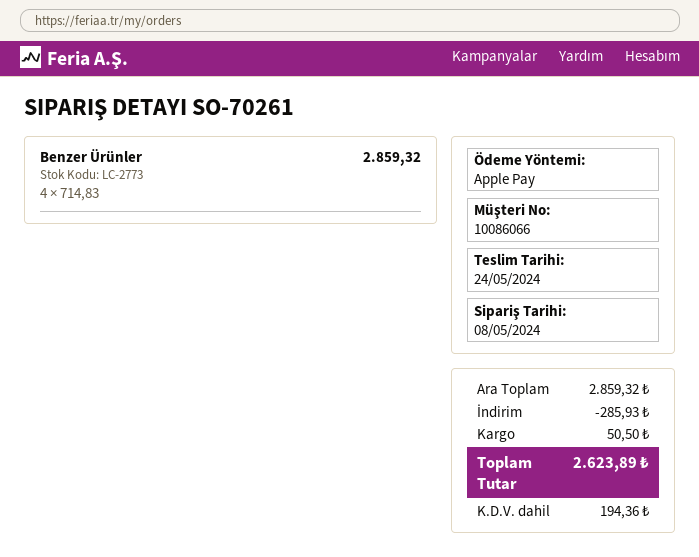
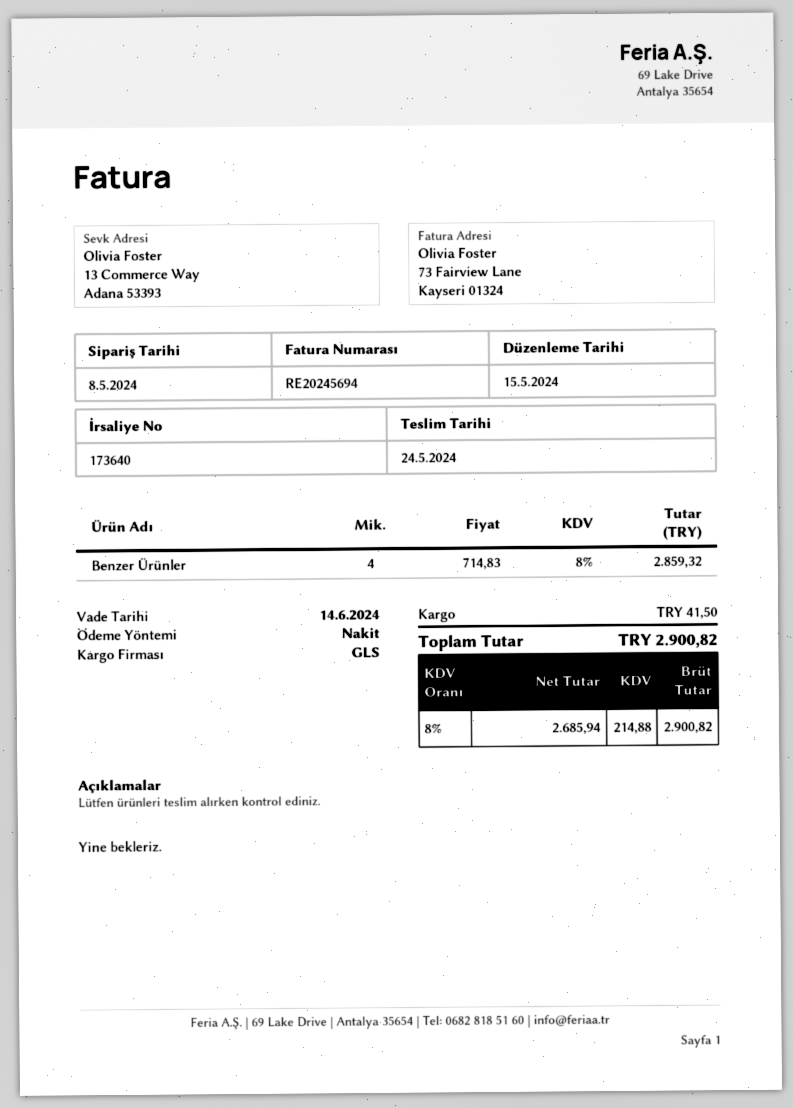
payment method: Apple Pay -> cash
discount: 285.93 -> none
shipping: 50.50 -> 41.50
tax: 194.36 -> 214.88
total: 2623.89 -> 2900.82

